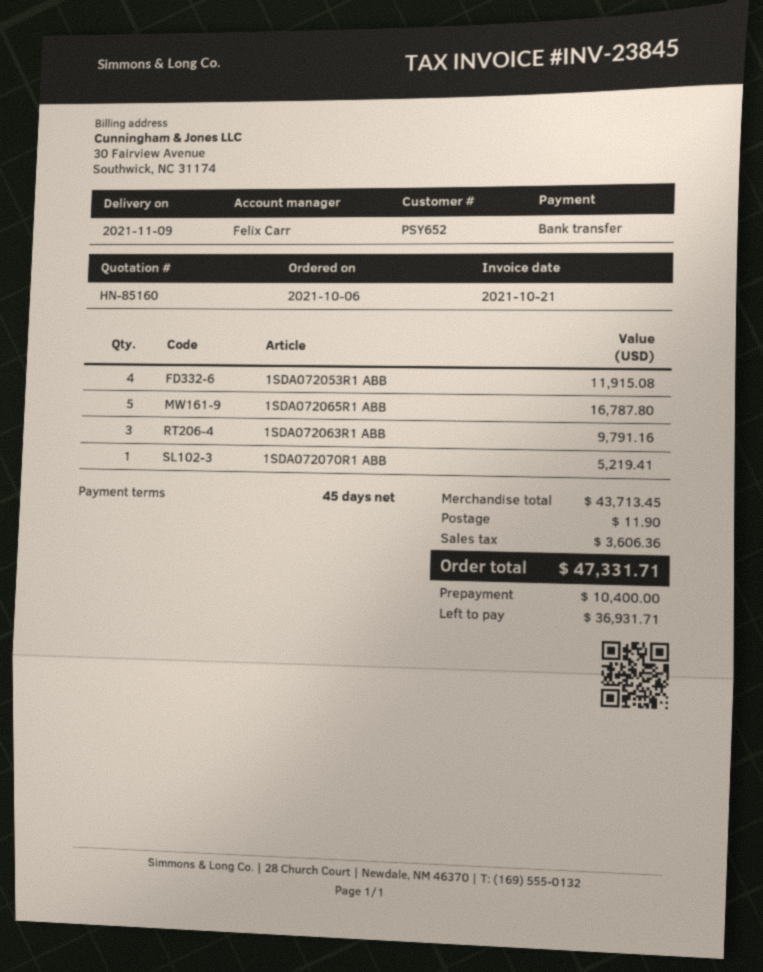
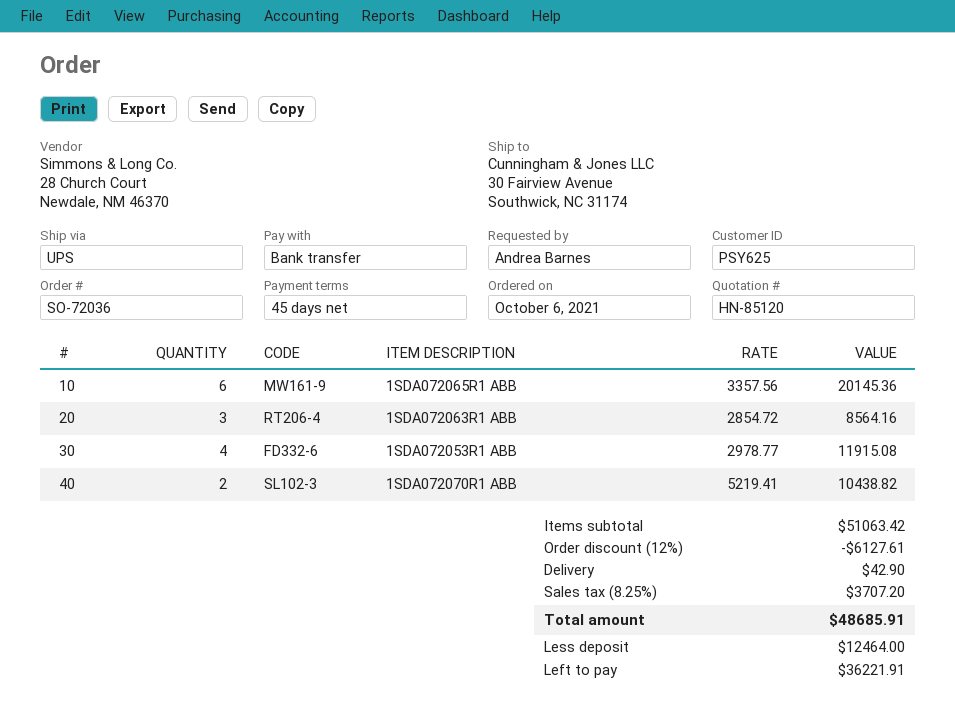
quote number: HN-85160 -> HN-85120
customer number: PSY652 -> PSY625
1SDA072065R1 ABB: 5 for 16787.80 -> 6 for 20145.36
1SDA072063R1 ABB: 3 for 9791.16 -> 3 for 8564.16
1SDA072070R1 ABB: 1 for 5219.41 -> 2 for 10438.82
subtotal: 43713.45 -> 51063.42
discount: none -> 12% = 6127.61
shipping: 11.90 -> 42.90
tax: 3606.36 -> 3707.20
total: 47331.71 -> 48685.91
deposit: 10400.00 -> 12464.00
balance: 36931.71 -> 36221.91

